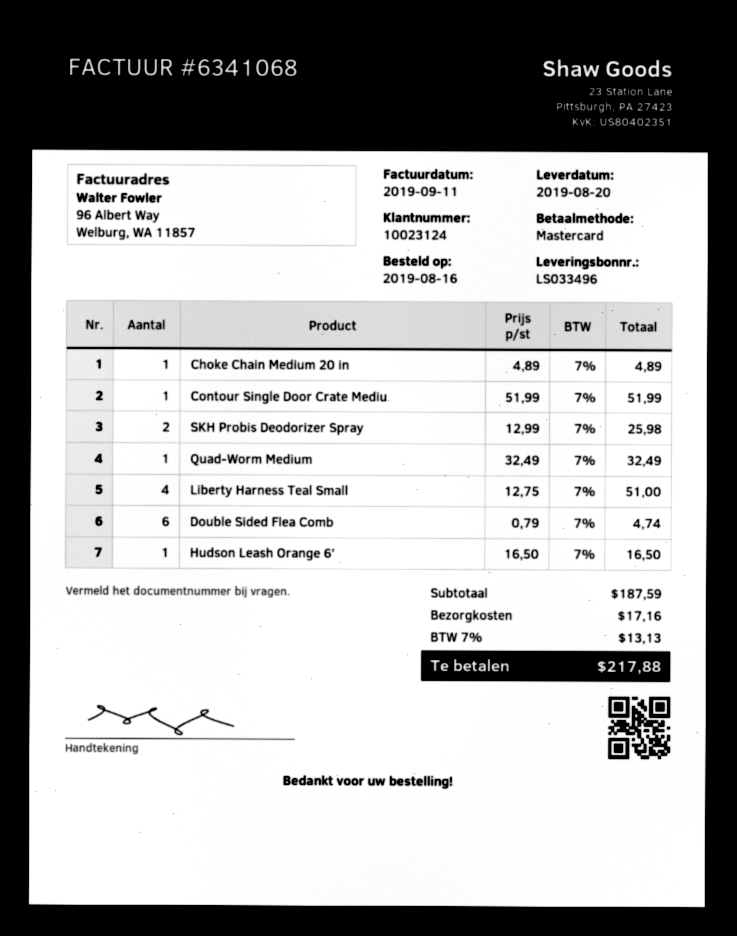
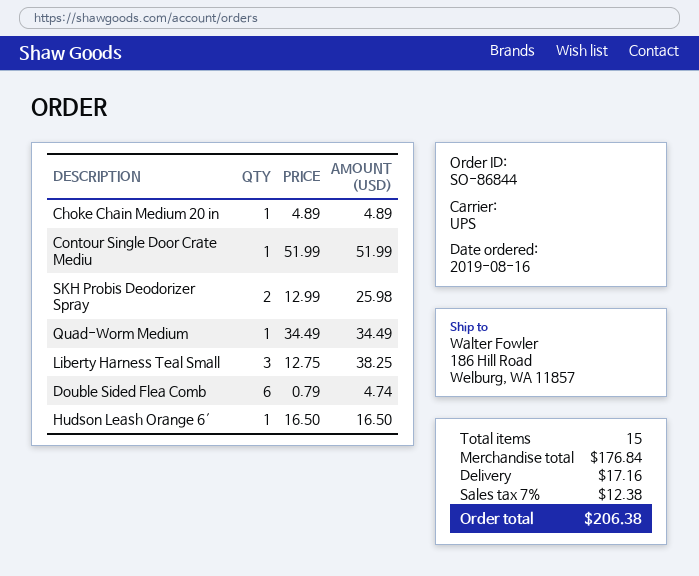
Quad-Worm Medium: 1 x 32.49 = 32.49 -> 1 x 34.49 = 34.49
Liberty Harness Teal Small: 4 x 12.75 = 51.00 -> 3 x 12.75 = 38.25
subtotal: 187.59 -> 176.84
tax: 7% = 13.13 -> 7% = 12.38
total: 217.88 -> 206.38

